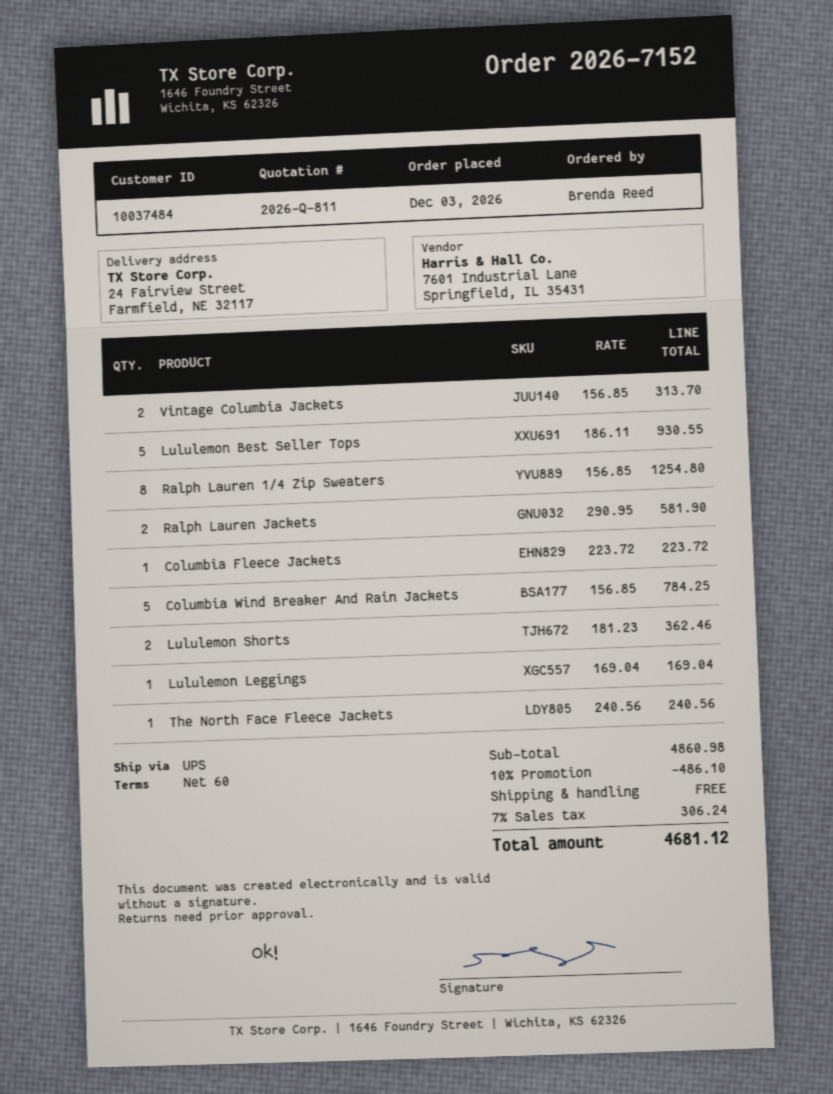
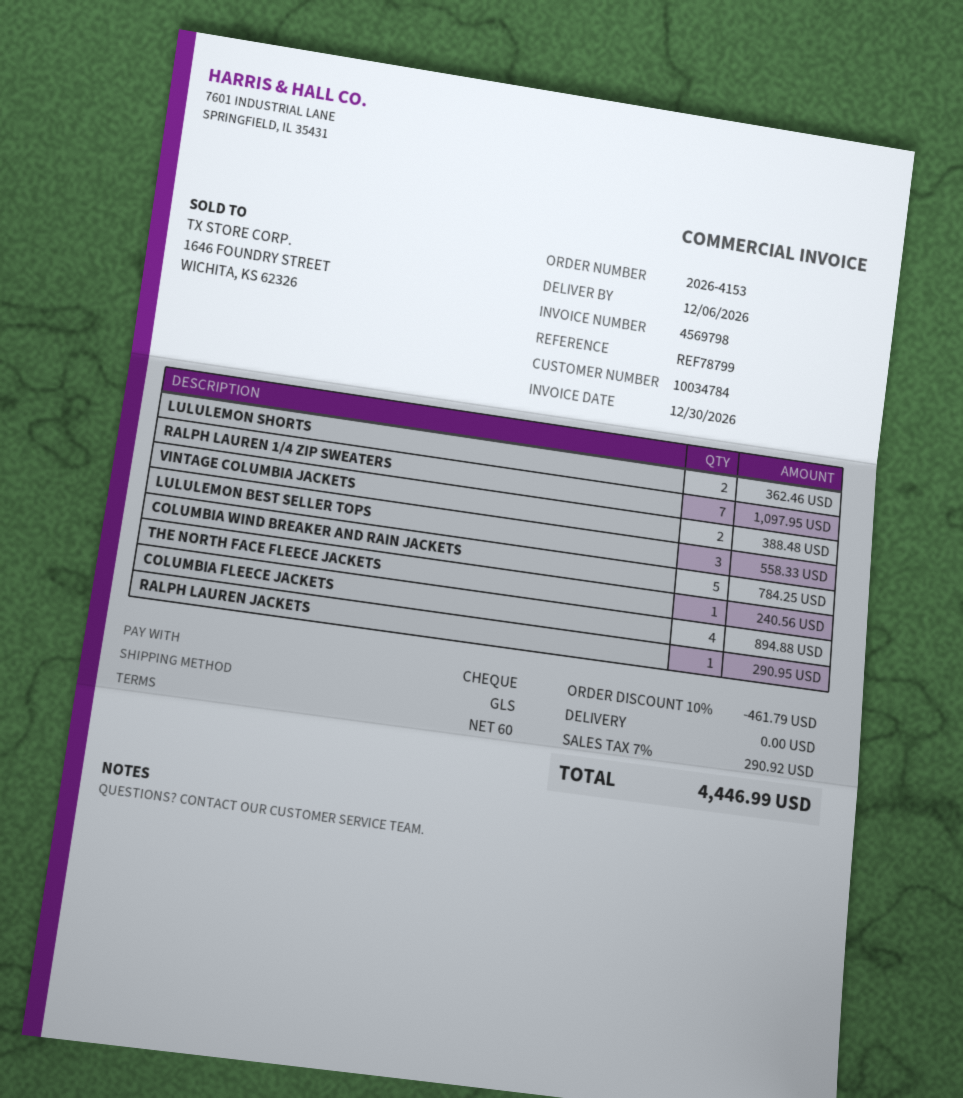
order number: 2026-7152 -> 2026-4153
customer number: 10037484 -> 10034784
shipping method: UPS -> GLS
Vintage Columbia Jackets: 2 for 313.70 -> 2 for 388.48
Lululemon Best Seller Tops: 5 for 930.55 -> 3 for 558.33
Ralph Lauren 1/4 Zip Sweaters: 8 for 1254.80 -> 7 for 1097.95
Ralph Lauren Jackets: 2 for 581.90 -> 1 for 290.95
Columbia Fleece Jackets: 1 for 223.72 -> 4 for 894.88
Lululemon Leggings: 1 for 169.04 -> none
discount: 10% = 486.10 -> 10% = 461.79
tax: 7% = 306.24 -> 7% = 290.92
total: 4681.12 -> 4446.99

